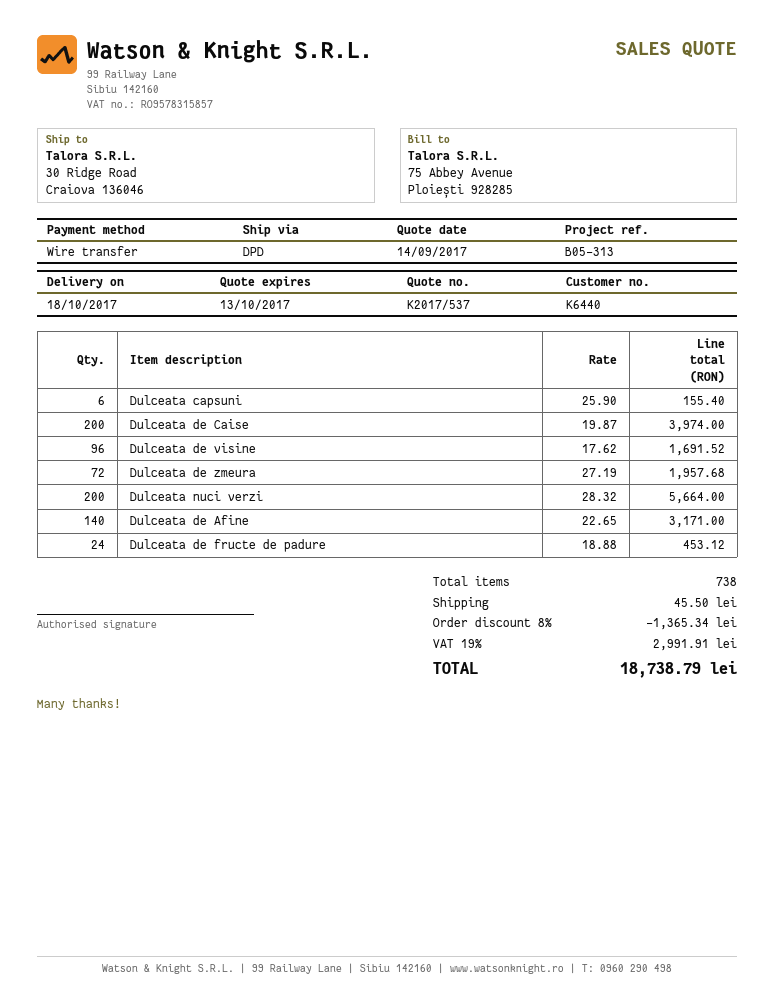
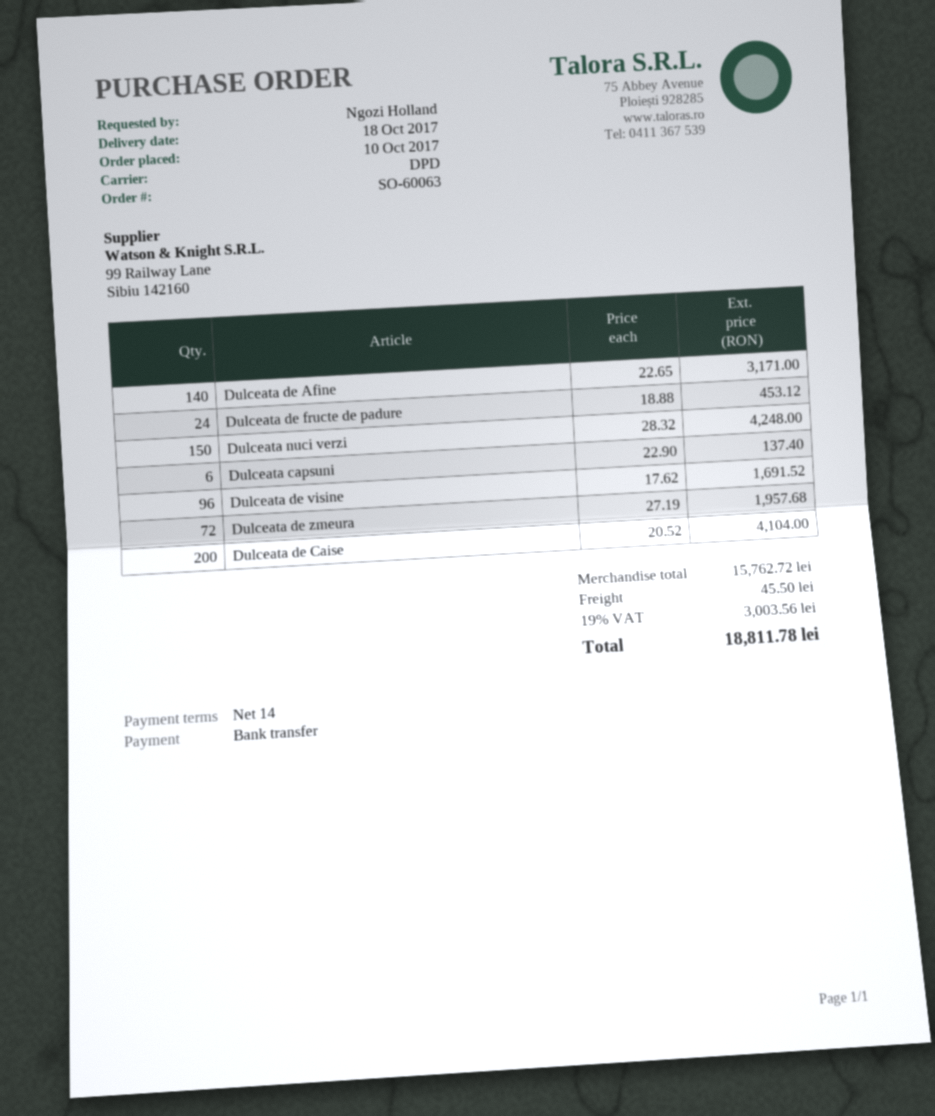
Dulceata capsuni: 6 x 25.90 = 155.40 -> 6 x 22.90 = 137.40
Dulceata de Caise: 200 x 19.87 = 3974.00 -> 200 x 20.52 = 4104.00
Dulceata nuci verzi: 200 x 28.32 = 5664.00 -> 150 x 28.32 = 4248.00
discount: 8% = 1365.34 -> none
tax: 19% = 2991.91 -> 19% = 3003.56
total: 18738.79 -> 18811.78

